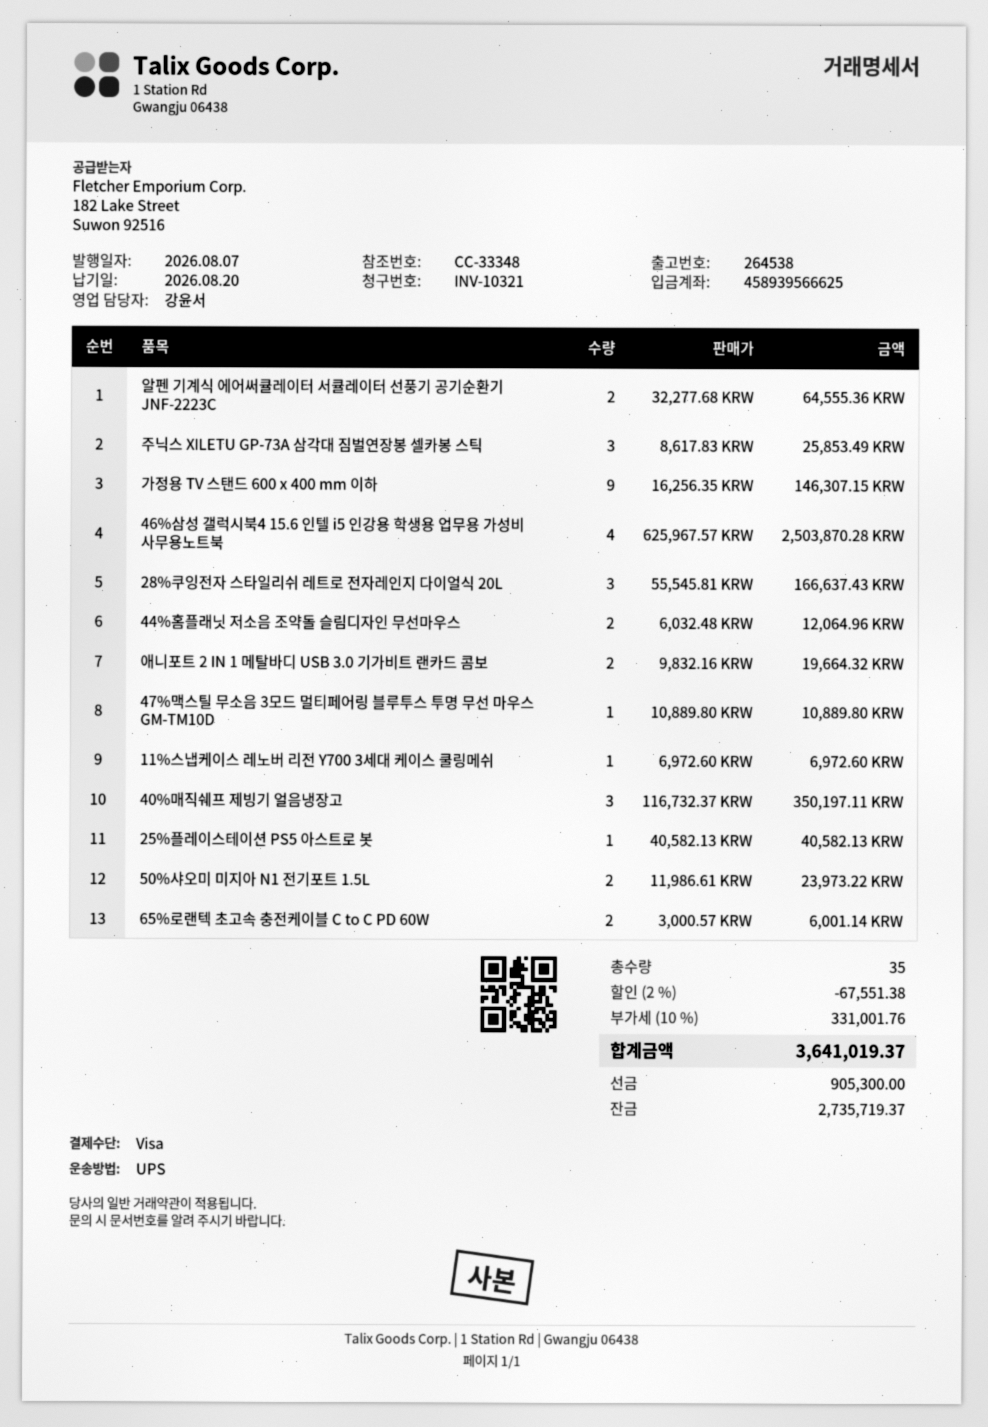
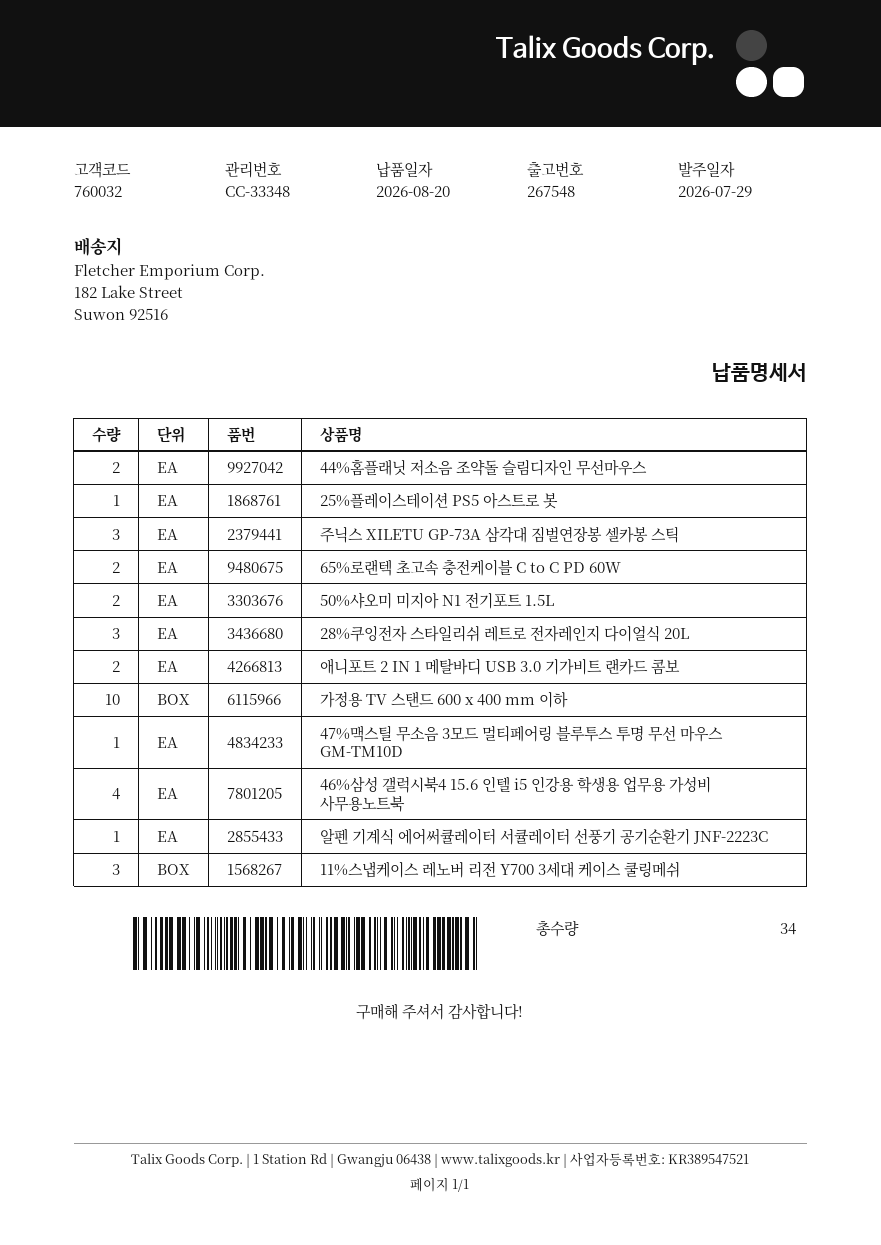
delivery note number: 264538 -> 267548
알펜 기계식 에어써큘레이터 서큘레이터 선풍기 공기순환기 JNF-2223C: 2 -> 1
가정용 TV 스탠드 600 x 400 mm 이하: 9 -> 10
11%스냅케이스 레노버 리전 Y700 3세대 케이스 쿨링메쉬: 1 -> 3
40%매직쉐프 제빙기 얼음냉장고: 3 -> none
total quantity: 35 -> 34

